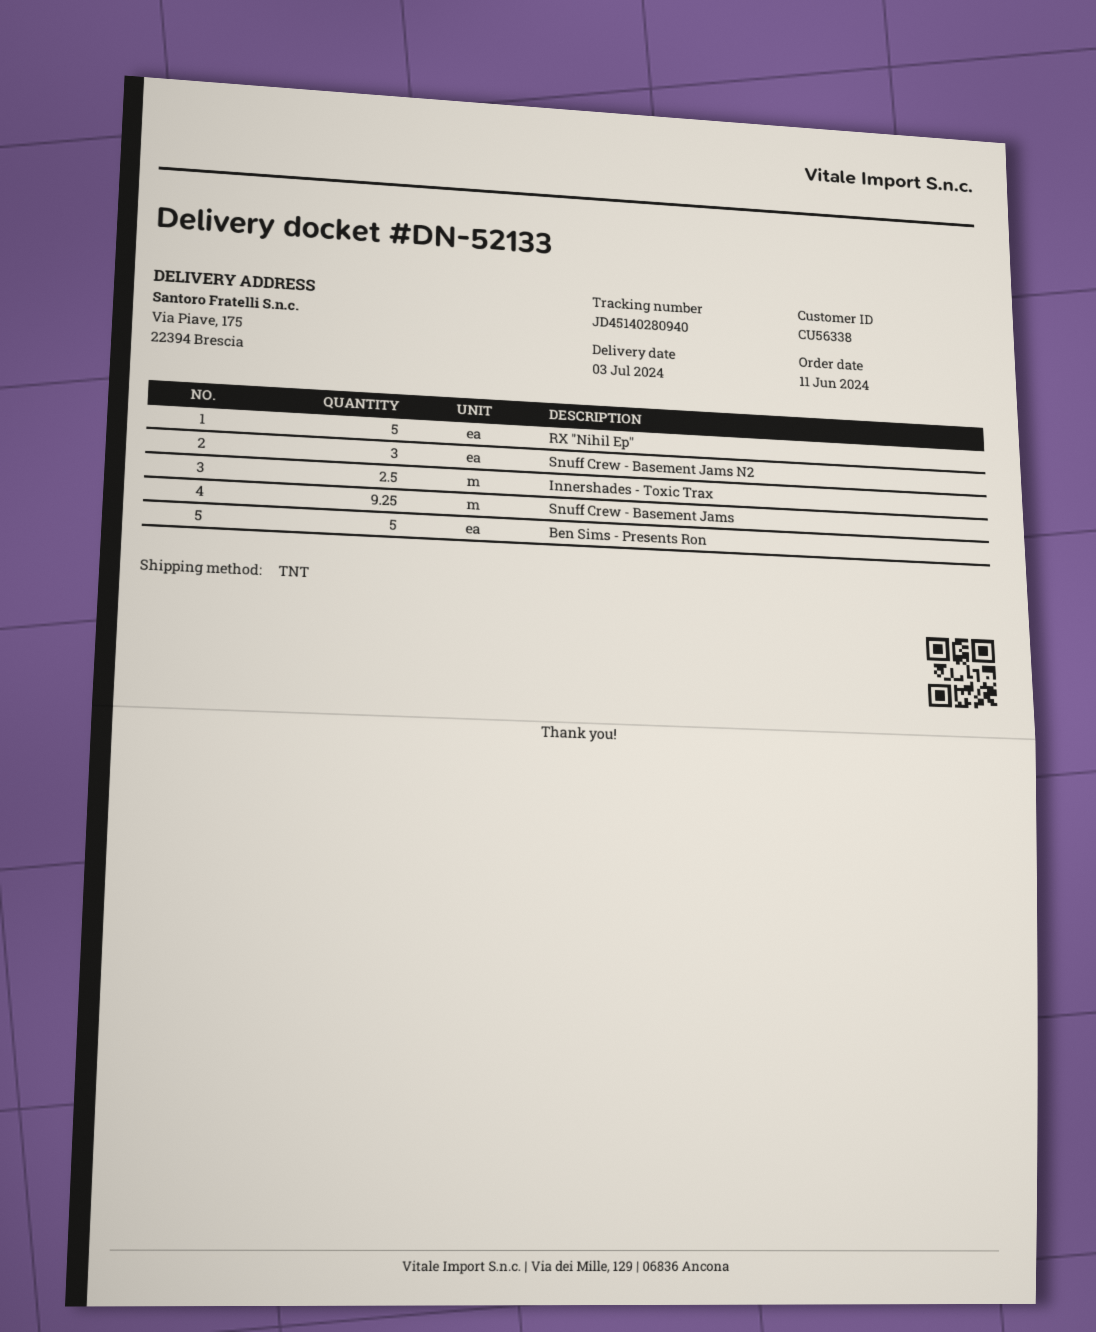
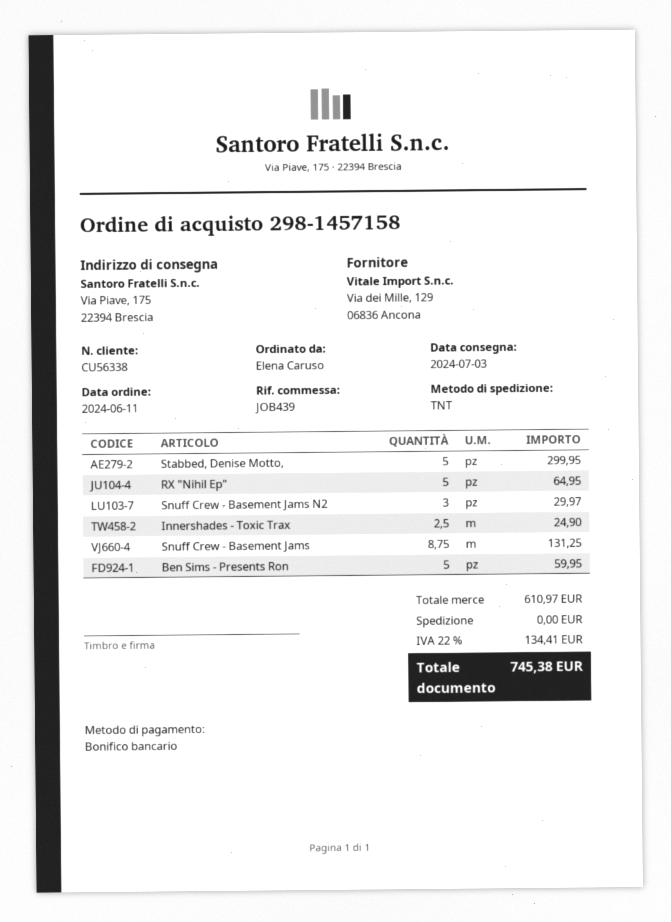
Snuff Crew - Basement Jams: 9.25 -> 8.75
Stabbed, Denise Motto,: none -> 5

